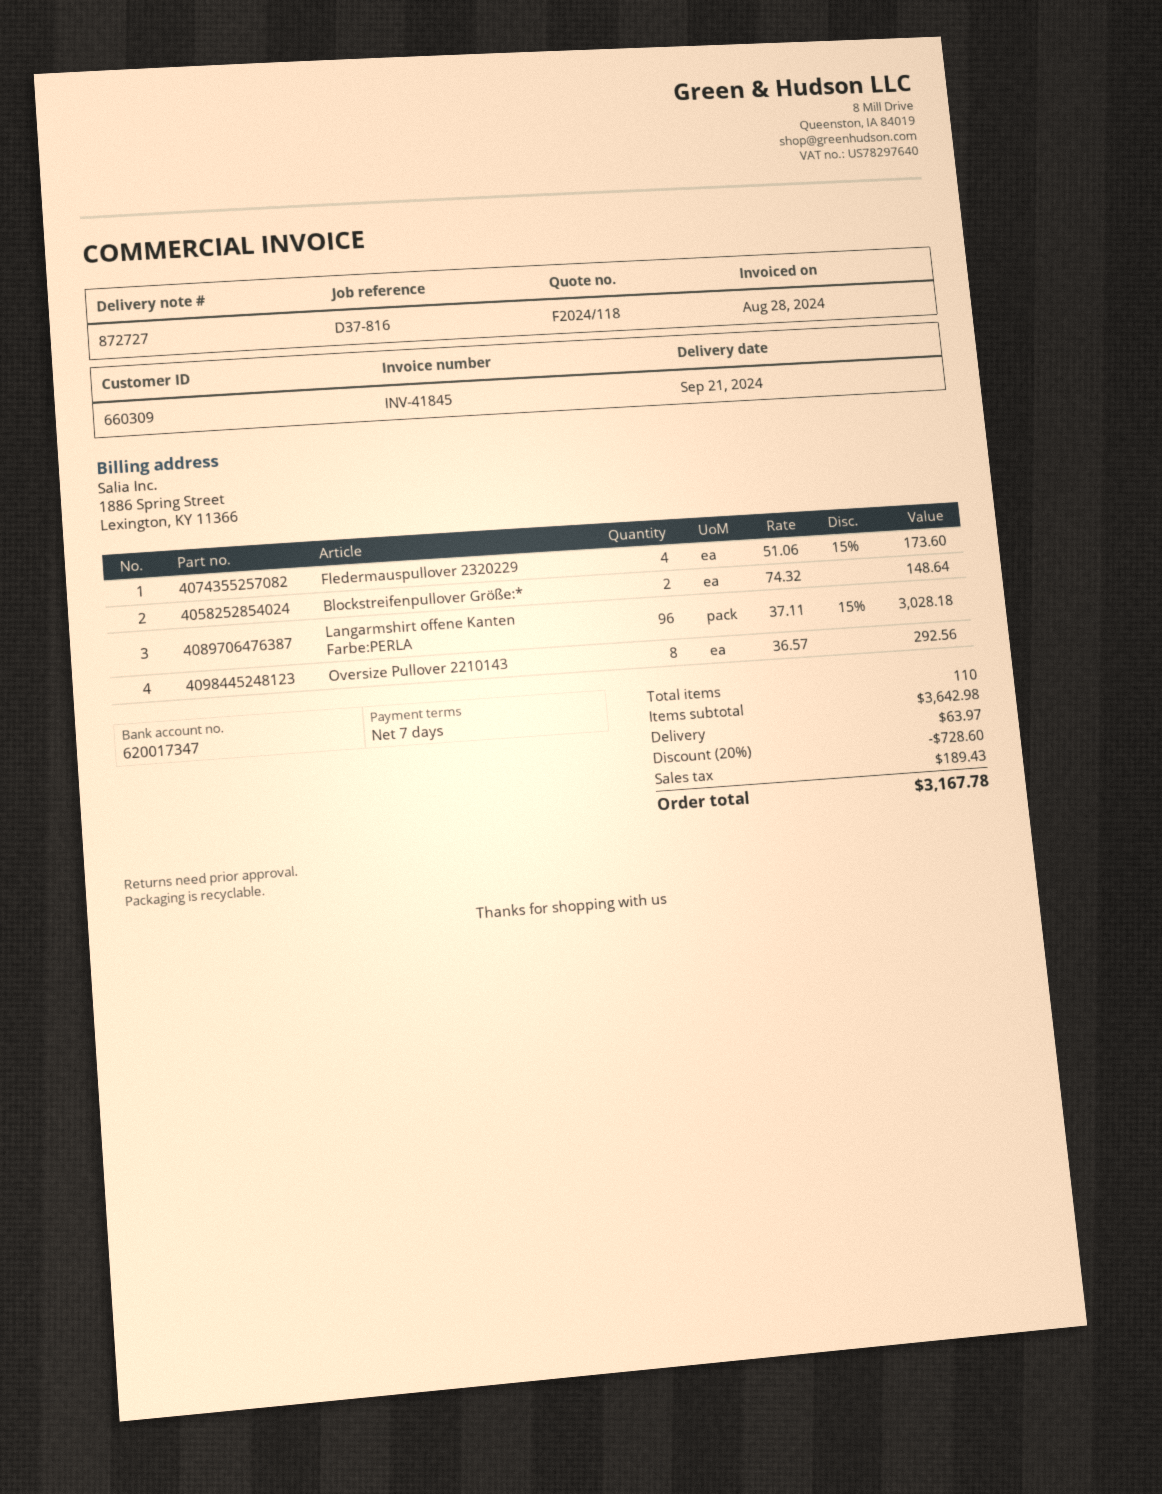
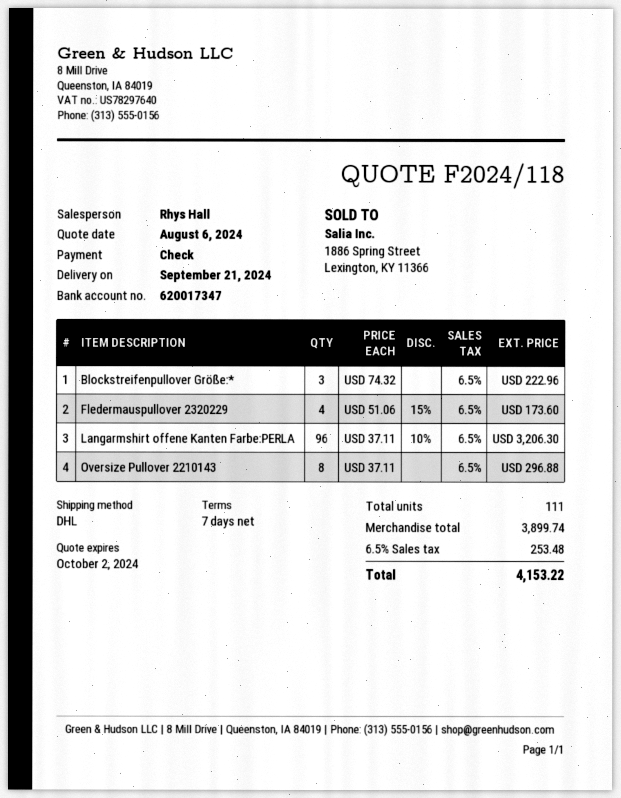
Blockstreifenpullover Größe:*: 2 x 74.32 = 148.64 -> 3 x 74.32 = 222.96
Langarmshirt offene Kanten Farbe:PERLA: 96 x 37.11 - 15% = 3028.18 -> 96 x 37.11 - 10% = 3206.30
Oversize Pullover 2210143: 8 x 36.57 = 292.56 -> 8 x 37.11 = 296.88
total quantity: 110 -> 111
subtotal: 3642.98 -> 3899.74
discount: 20% = 728.60 -> none
shipping: 63.97 -> none
tax: 189.43 -> 253.48
total: 3167.78 -> 4153.22

